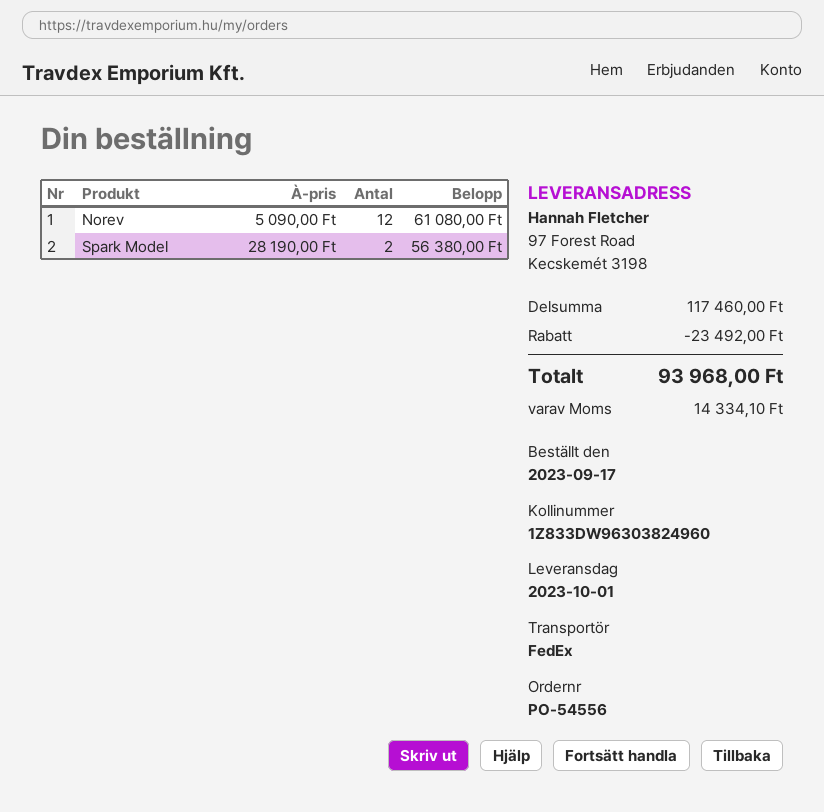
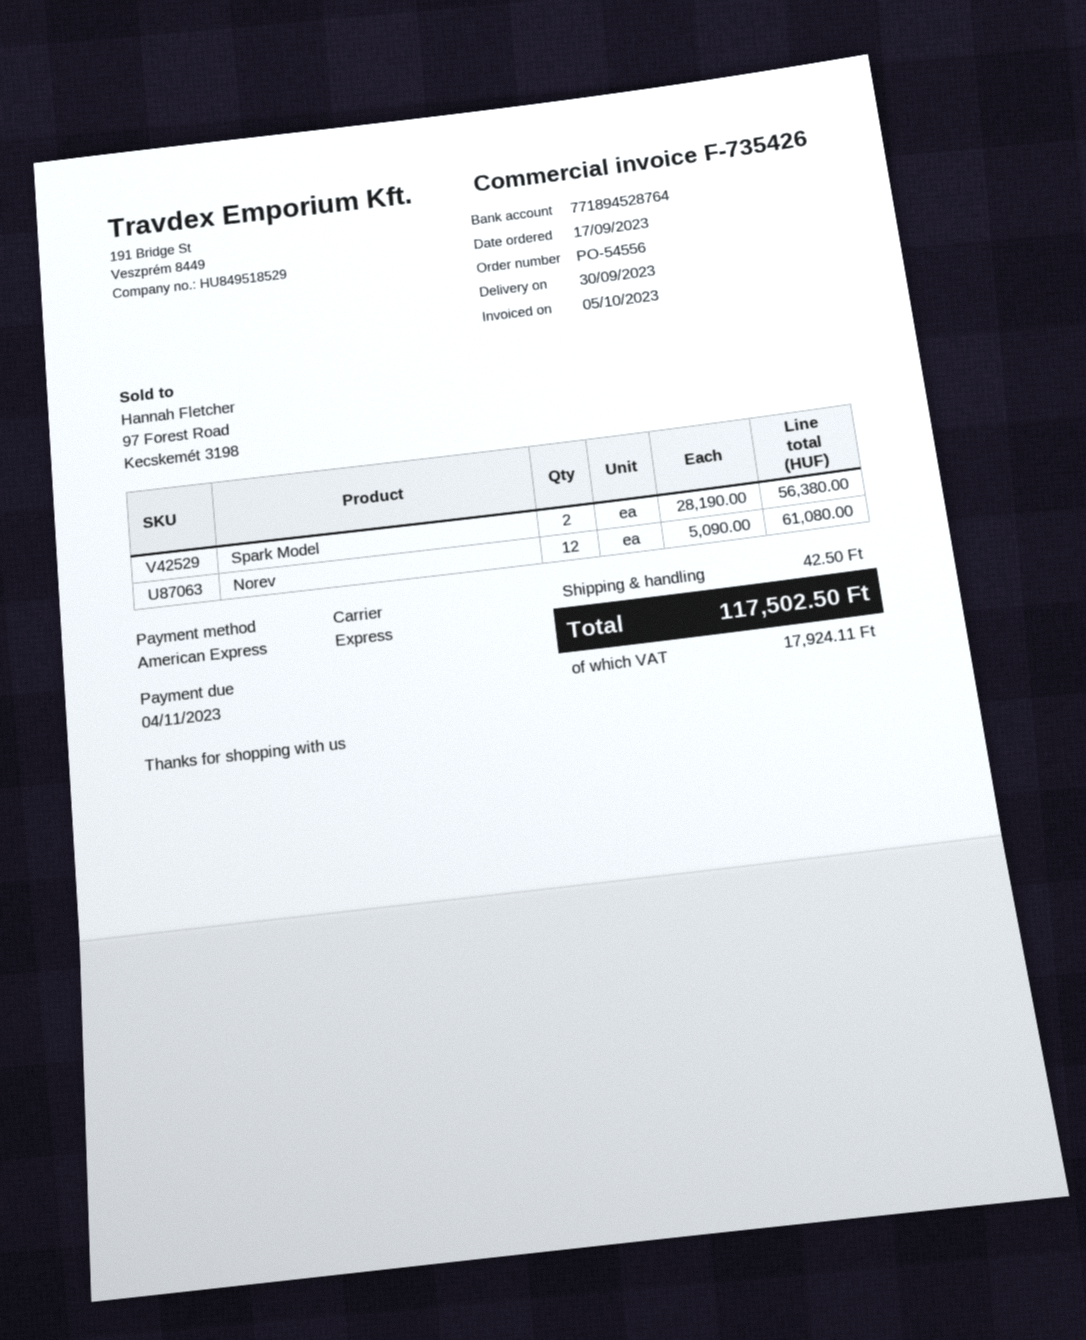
delivery date: 2023-10-01 -> 2023-09-30
shipping method: FedEx -> express
discount: 23492.00 -> none
shipping: none -> 42.50
tax: 14334.10 -> 17924.11
total: 93968.00 -> 117502.50

